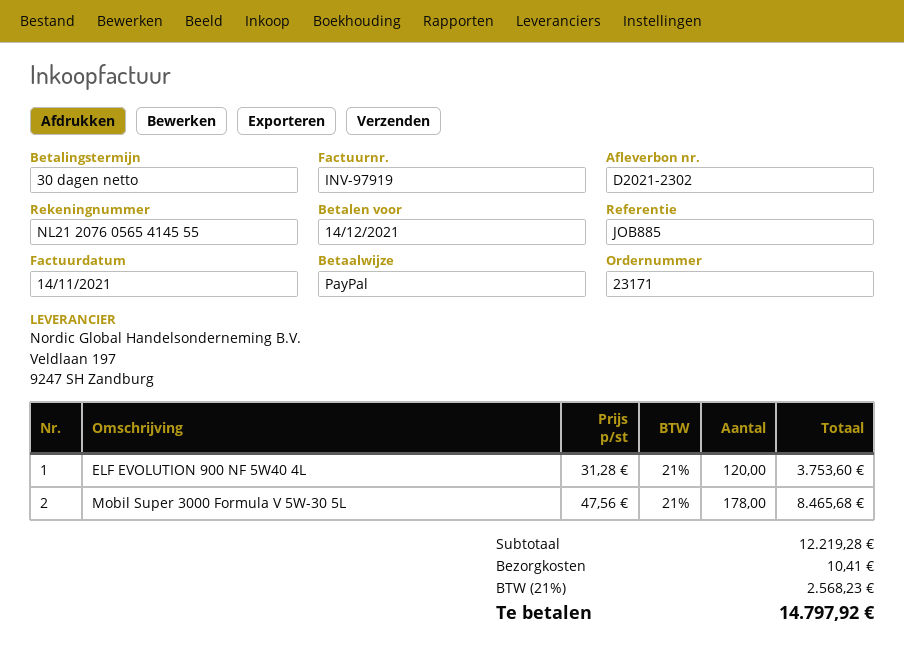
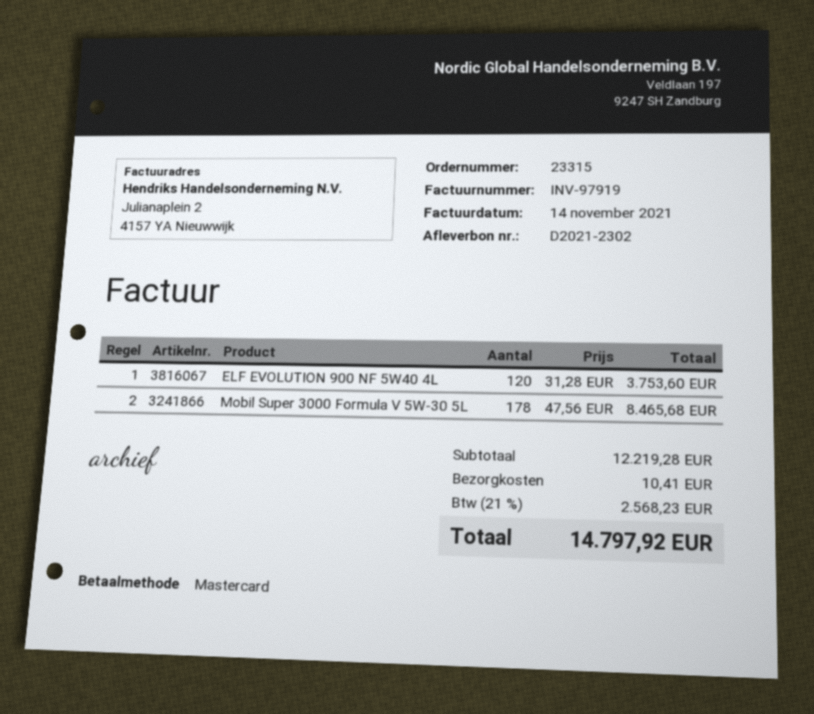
order number: 23171 -> 23315
payment method: PayPal -> Mastercard

